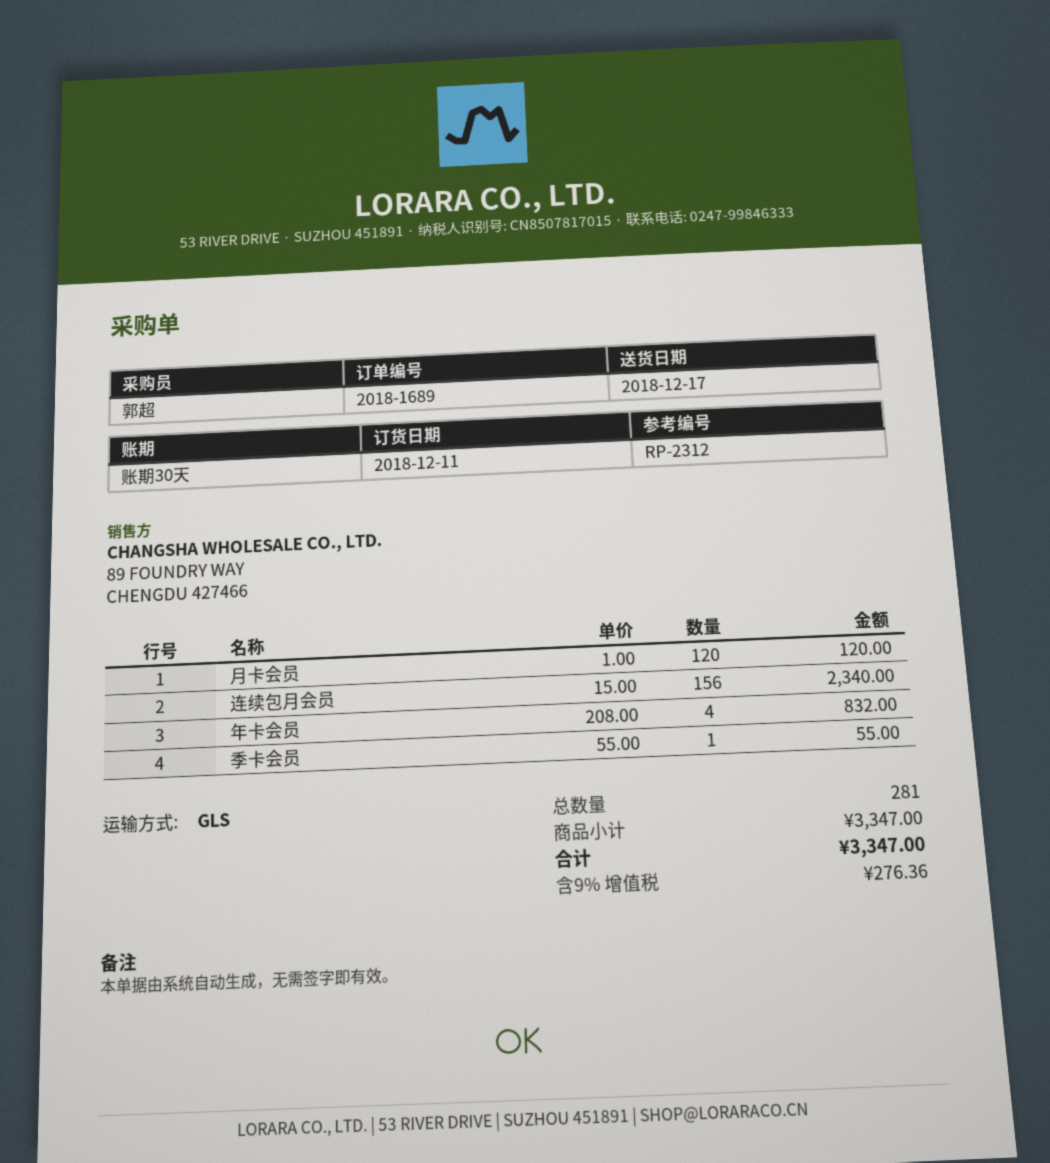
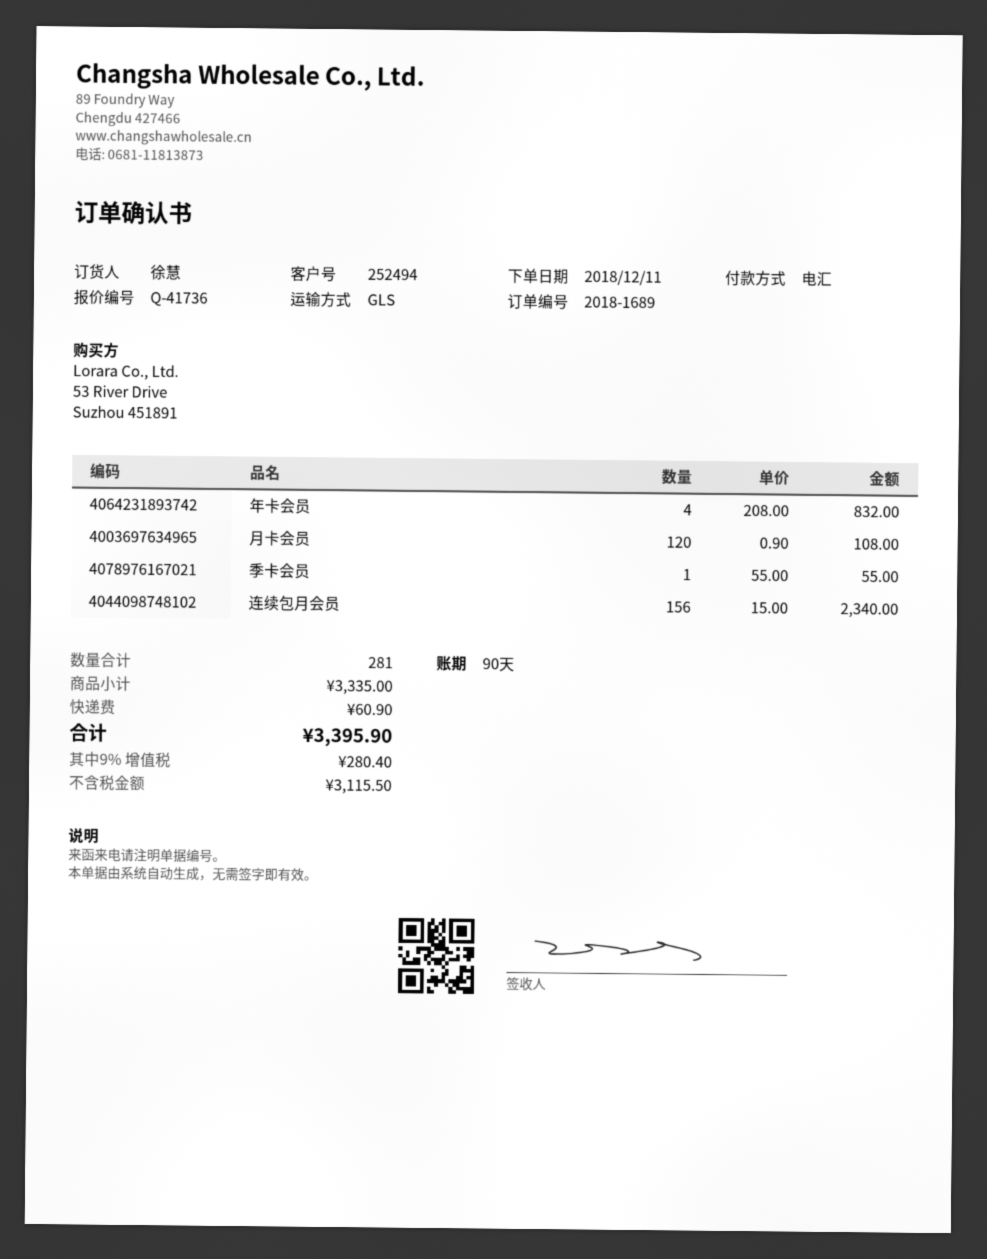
payment terms: 30 days -> 90 days
ordered by: 郭超 -> 徐慧
月卡会员: 120 x 1.00 = 120.00 -> 120 x 0.90 = 108.00
subtotal: 3347.00 -> 3335.00
shipping: none -> 60.90
tax: 9% = 276.36 -> 9% = 280.40
total: 3347.00 -> 3395.90

